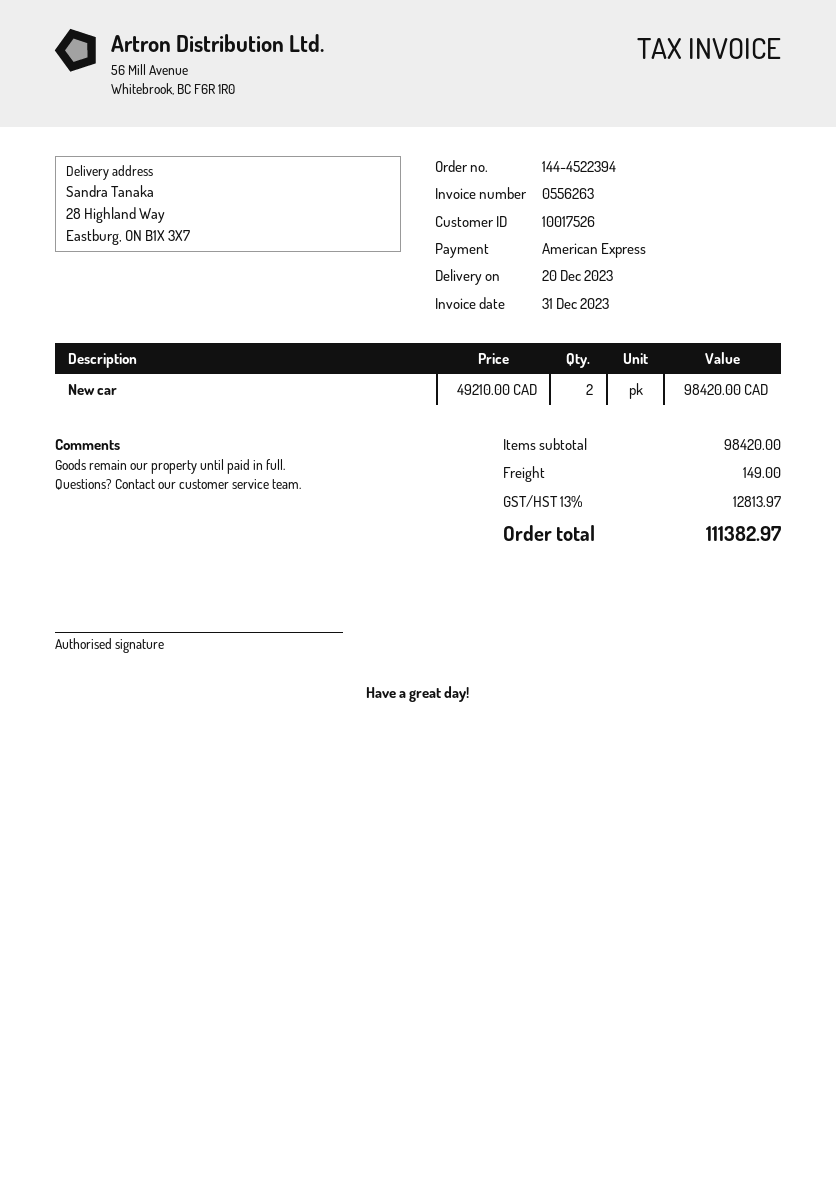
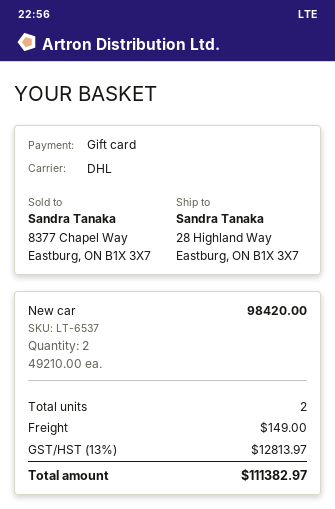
payment method: American Express -> gift card

